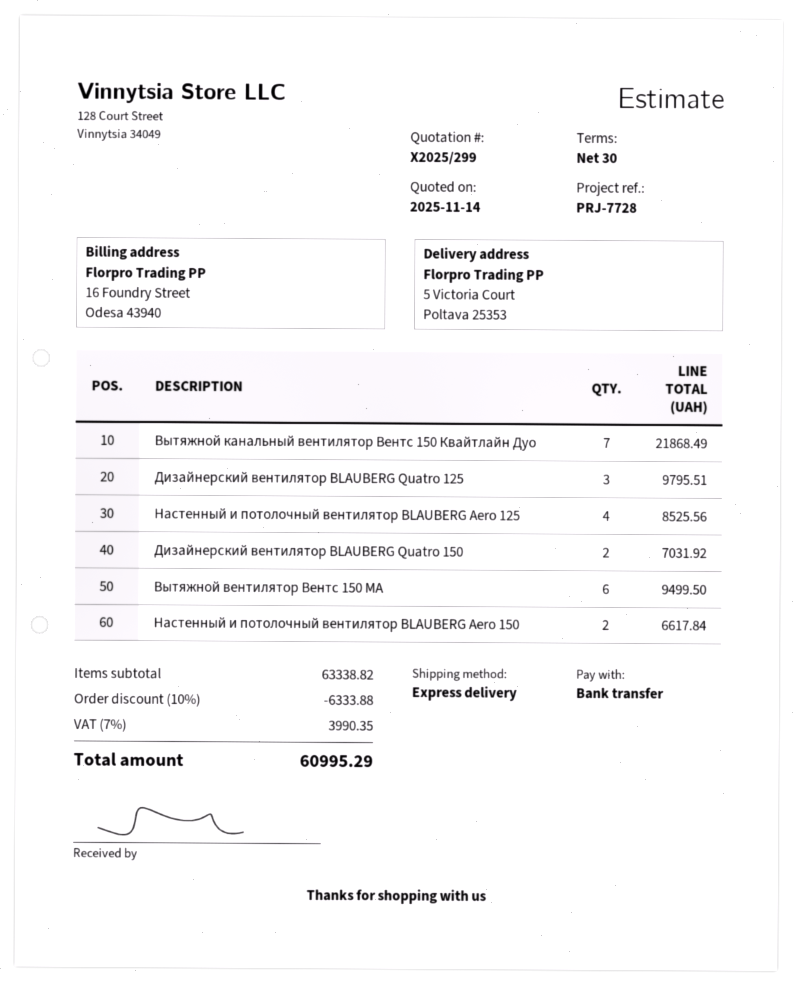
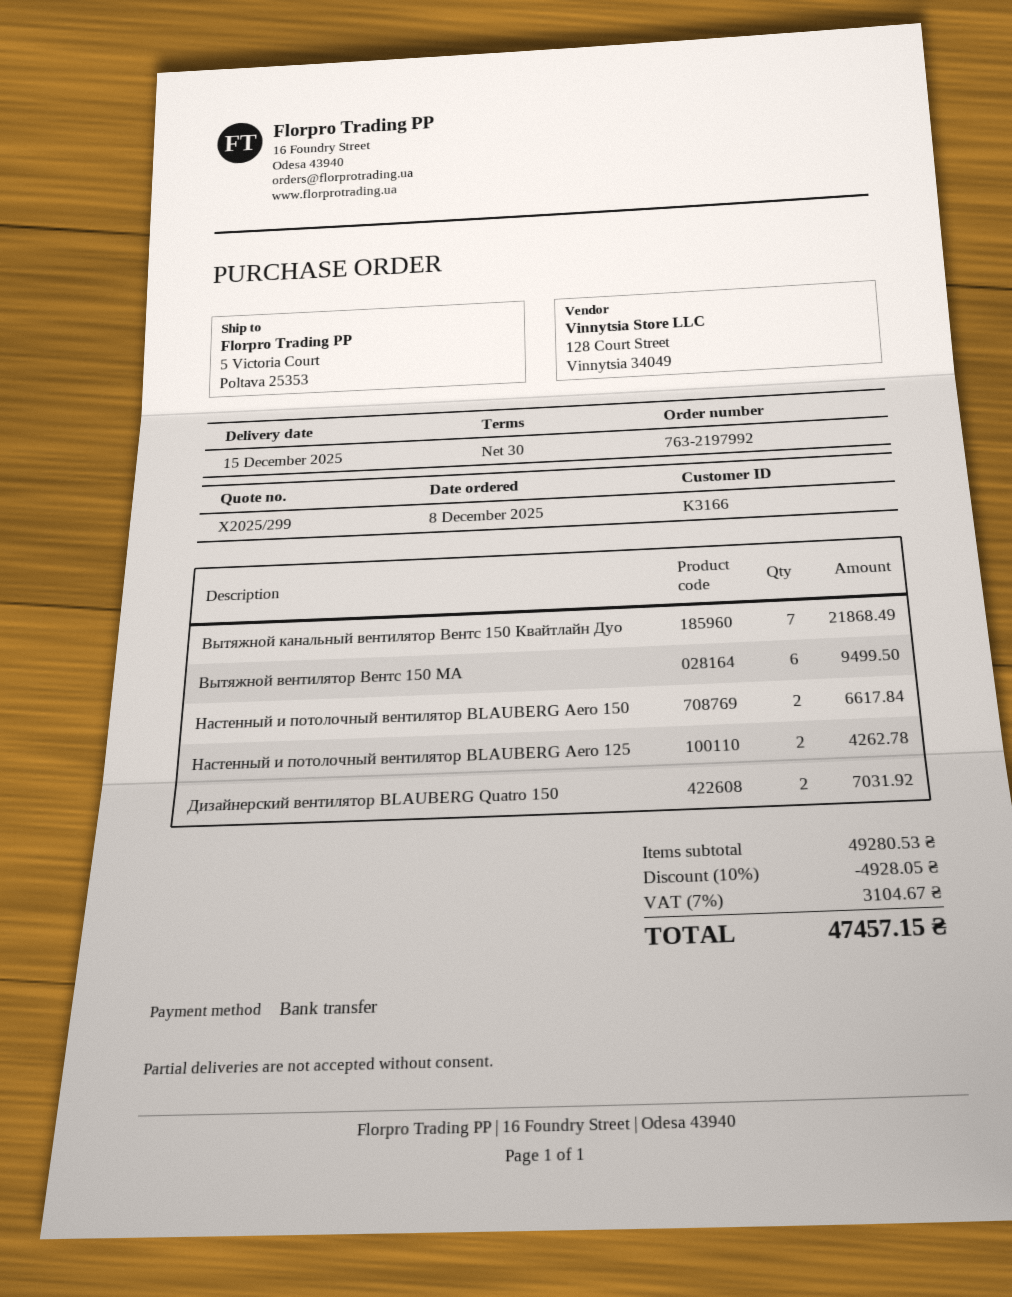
Дизайнерский вентилятор BLAUBERG Quatro 125: 3 for 9795.51 -> none
Настенный и потолочный вентилятор BLAUBERG Aero 125: 4 for 8525.56 -> 2 for 4262.78
subtotal: 63338.82 -> 49280.53
discount: 10% = 6333.88 -> 10% = 4928.05
tax: 7% = 3990.35 -> 7% = 3104.67
total: 60995.29 -> 47457.15

